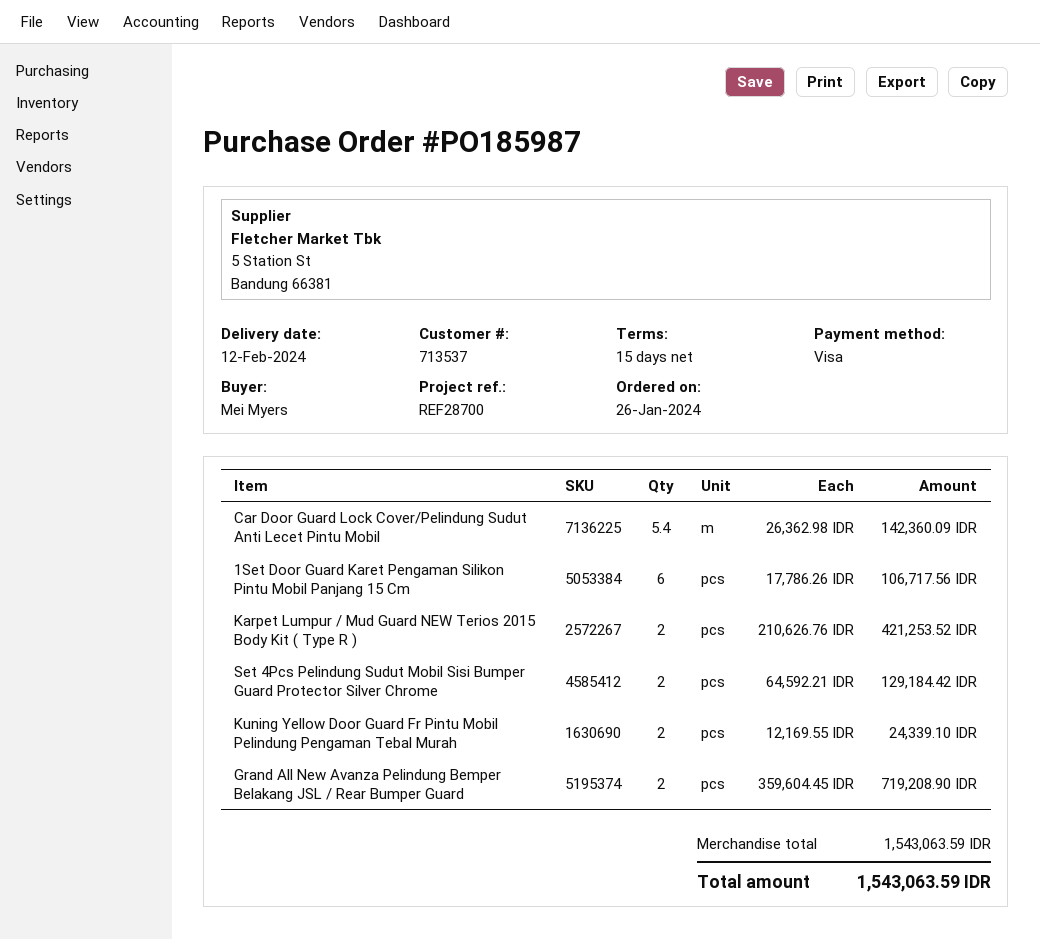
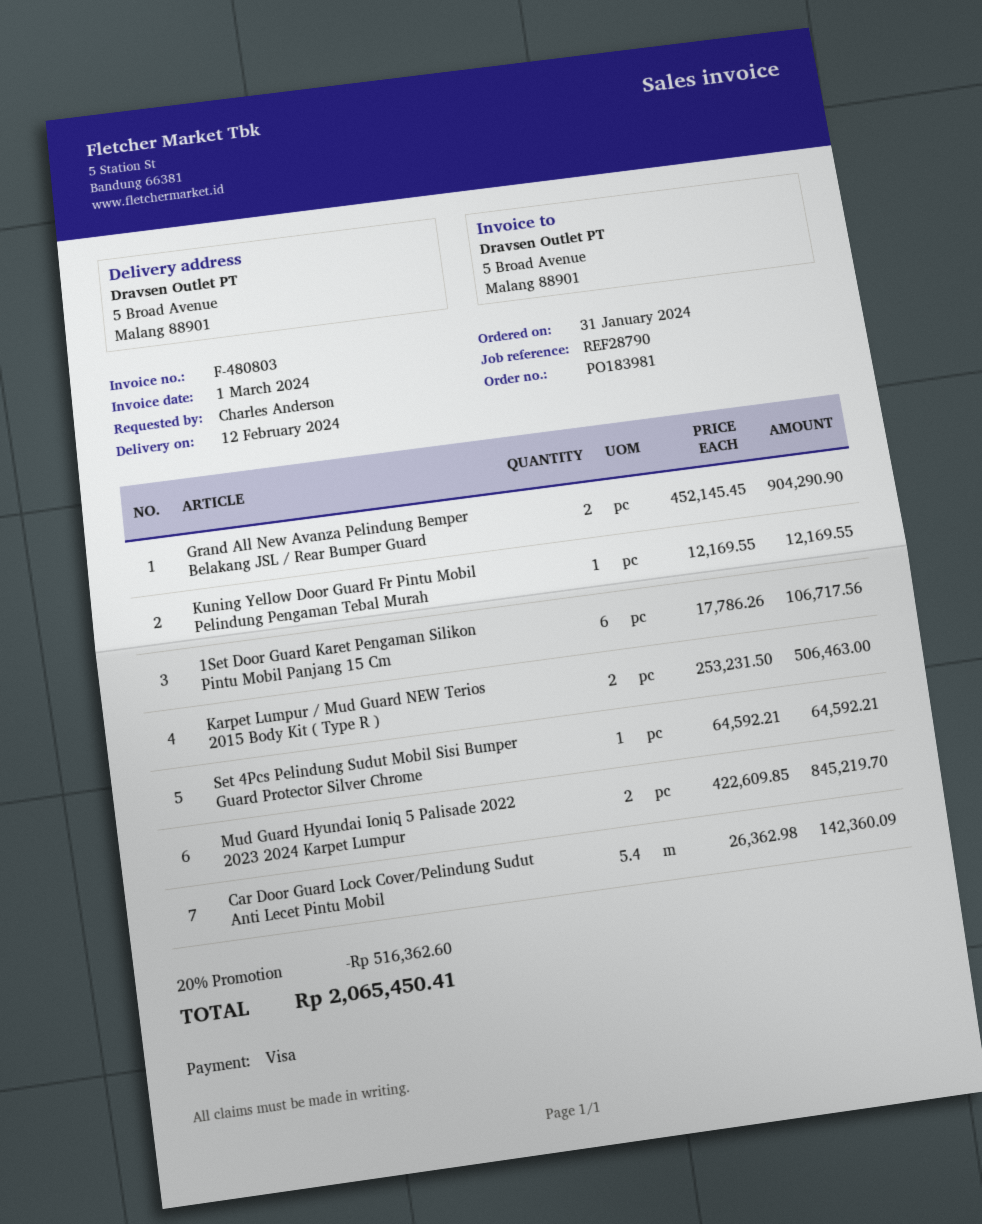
order number: PO185987 -> PO183981
order date: 2024-01-26 -> 2024-01-31
reference: REF28700 -> REF28790
ordered by: Mei Myers -> Charles Anderson
Karpet Lumpur / Mud Guard NEW Terios 2015 Body Kit ( Type R ): 2 x 210626.76 = 421253.52 -> 2 x 253231.50 = 506463.00
Set 4Pcs Pelindung Sudut Mobil Sisi Bumper Guard Protector Silver Chrome: 2 x 64592.21 = 129184.42 -> 1 x 64592.21 = 64592.21
Kuning Yellow Door Guard Fr Pintu Mobil Pelindung Pengaman Tebal Murah: 2 x 12169.55 = 24339.10 -> 1 x 12169.55 = 12169.55
Grand All New Avanza Pelindung Bemper Belakang JSL / Rear Bumper Guard: 2 x 359604.45 = 719208.90 -> 2 x 452145.45 = 904290.90
Mud Guard Hyundai Ioniq 5 Palisade 2022 2023 2024 Karpet Lumpur: none -> 2 x 422609.85 = 845219.70
discount: none -> 20% = 516362.60
total: 1543063.59 -> 2065450.41

